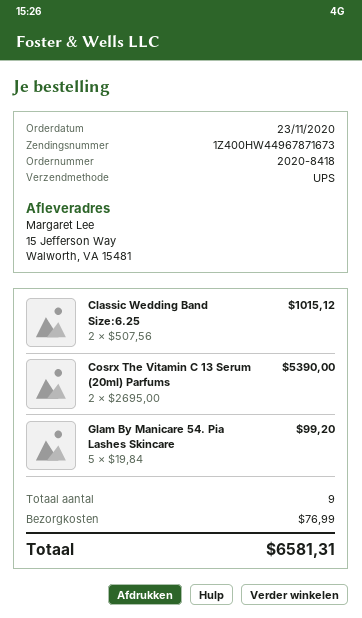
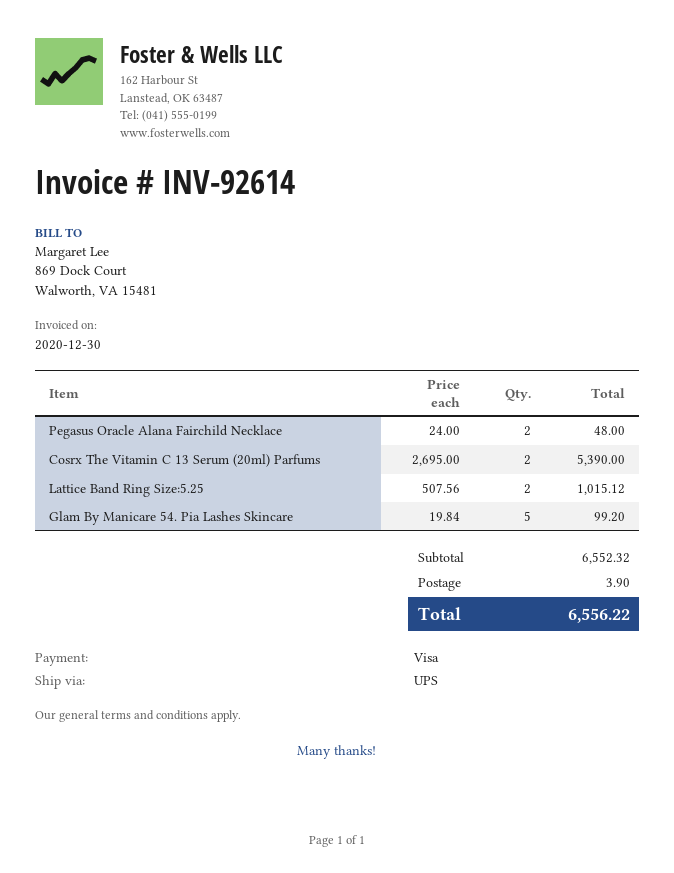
Classic Wedding Band Size:6.25: 2 x 507.56 = 1015.12 -> none
Pegasus Oracle Alana Fairchild Necklace: none -> 2 x 24.00 = 48.00
Lattice Band Ring Size:5.25: none -> 2 x 507.56 = 1015.12
shipping: 76.99 -> 3.90
total: 6581.31 -> 6556.22

